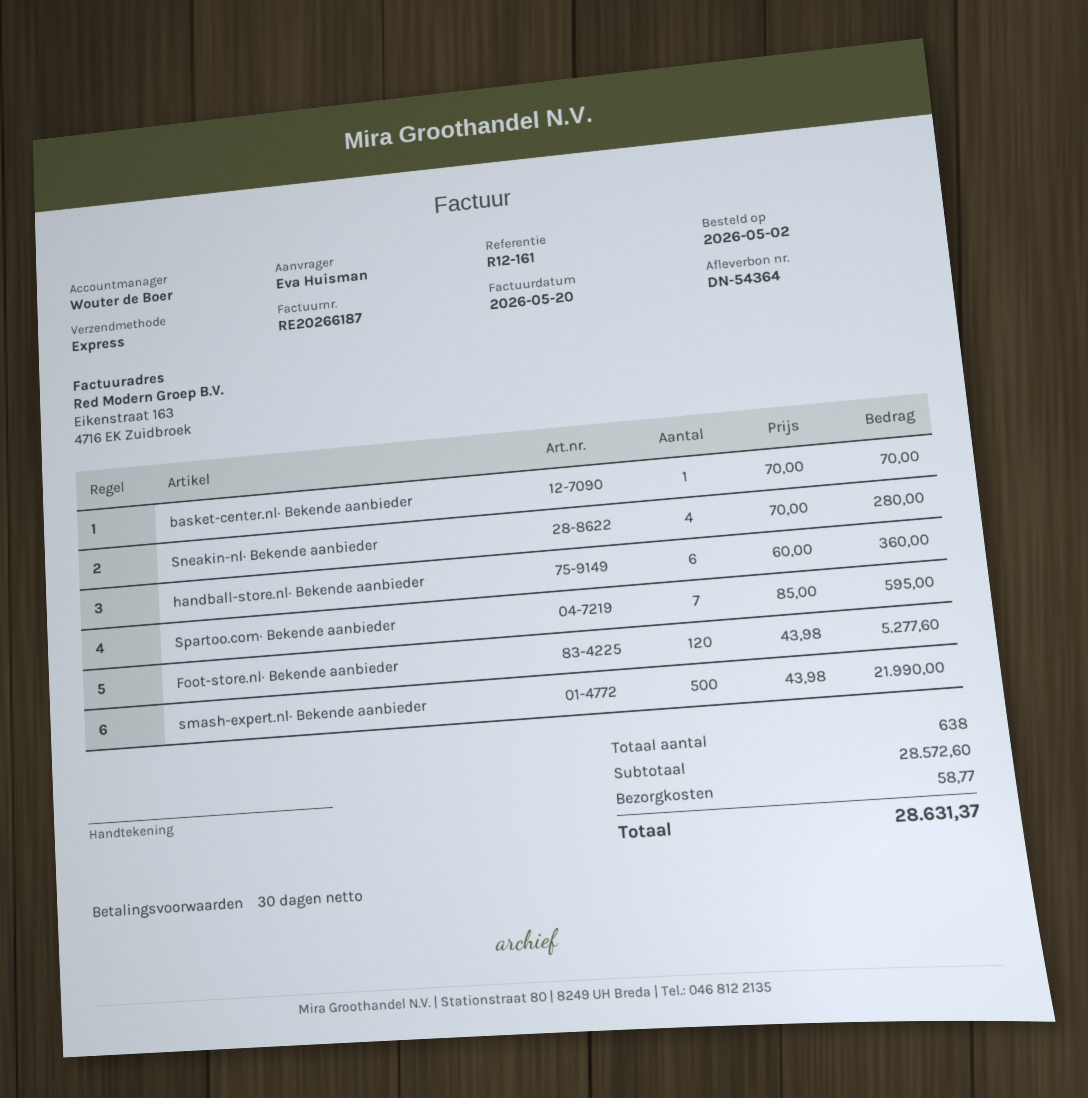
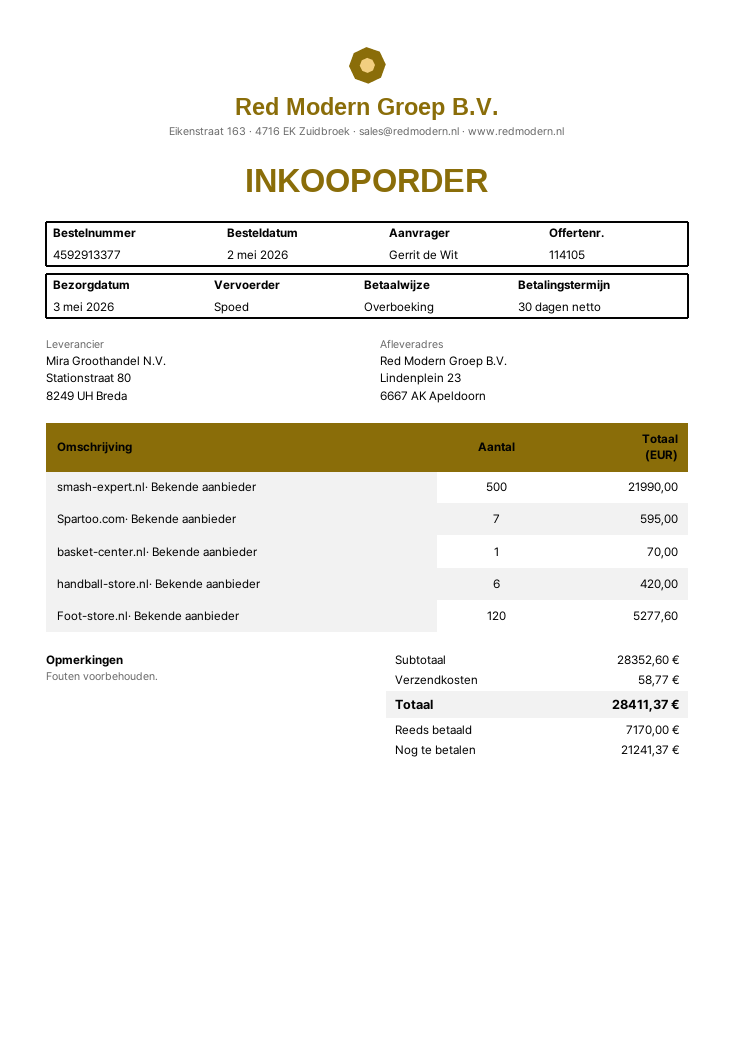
ordered by: Eva Huisman -> Gerrit de Wit
Sneakin-nl· Bekende aanbieder: 4 for 280.00 -> none
handball-store.nl· Bekende aanbieder: 6 for 360.00 -> 6 for 420.00
subtotal: 28572.60 -> 28352.60
total: 28631.37 -> 28411.37

